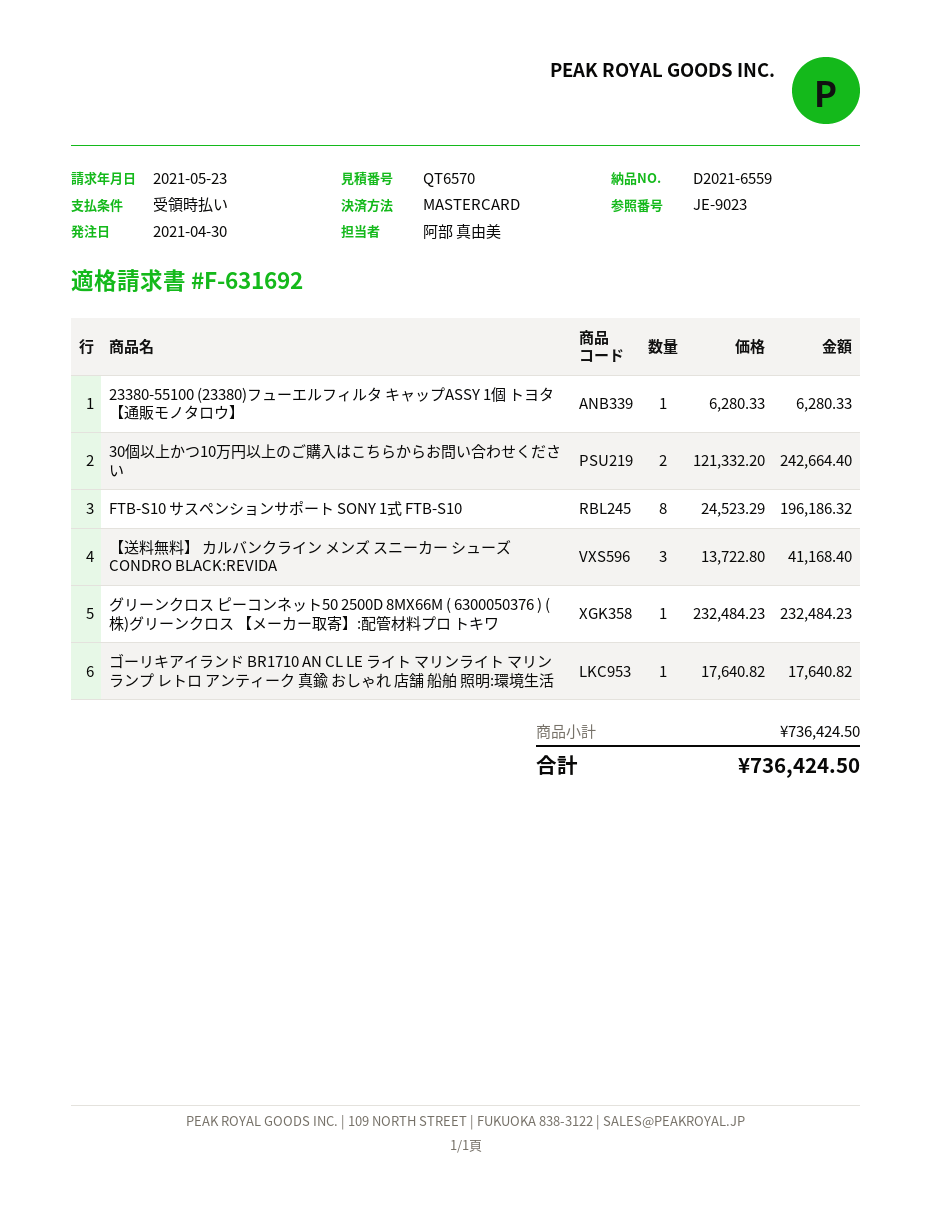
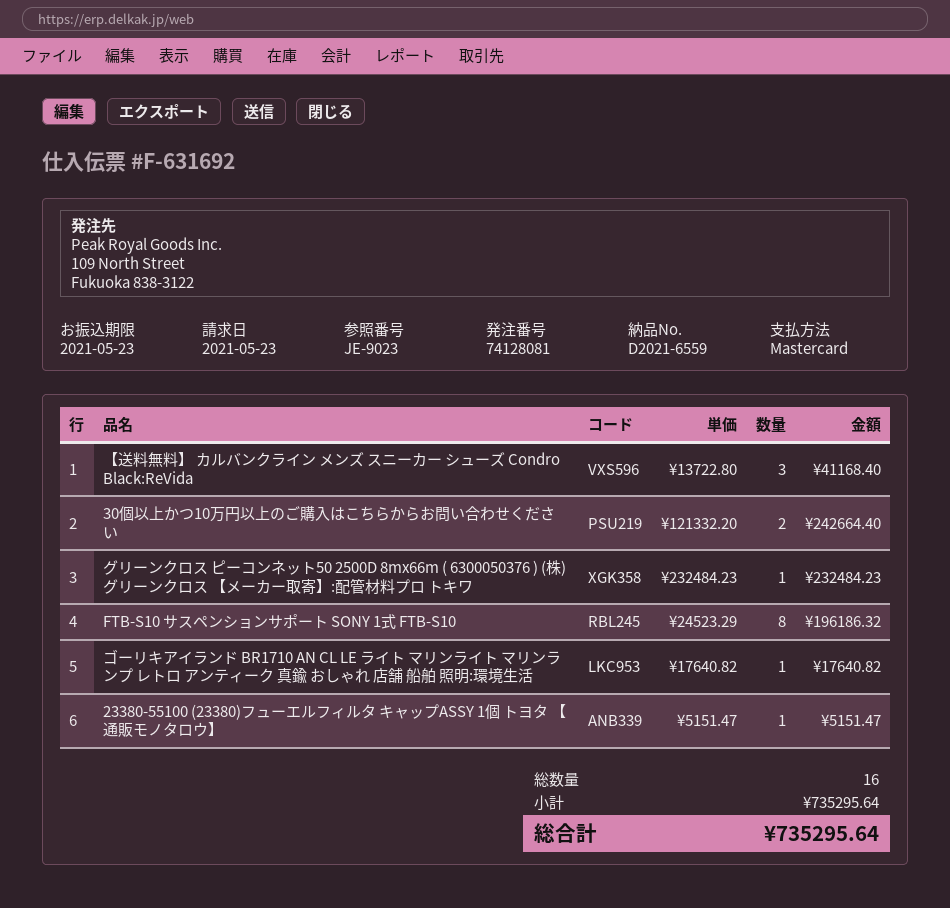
23380-55100 (23380)フューエルフィルタ キャップASSY 1個 トヨタ 【通販モノタロウ】: 1 x 6280.33 = 6280.33 -> 1 x 5151.47 = 5151.47
subtotal: 736424.50 -> 735295.64
total: 736424.50 -> 735295.64

